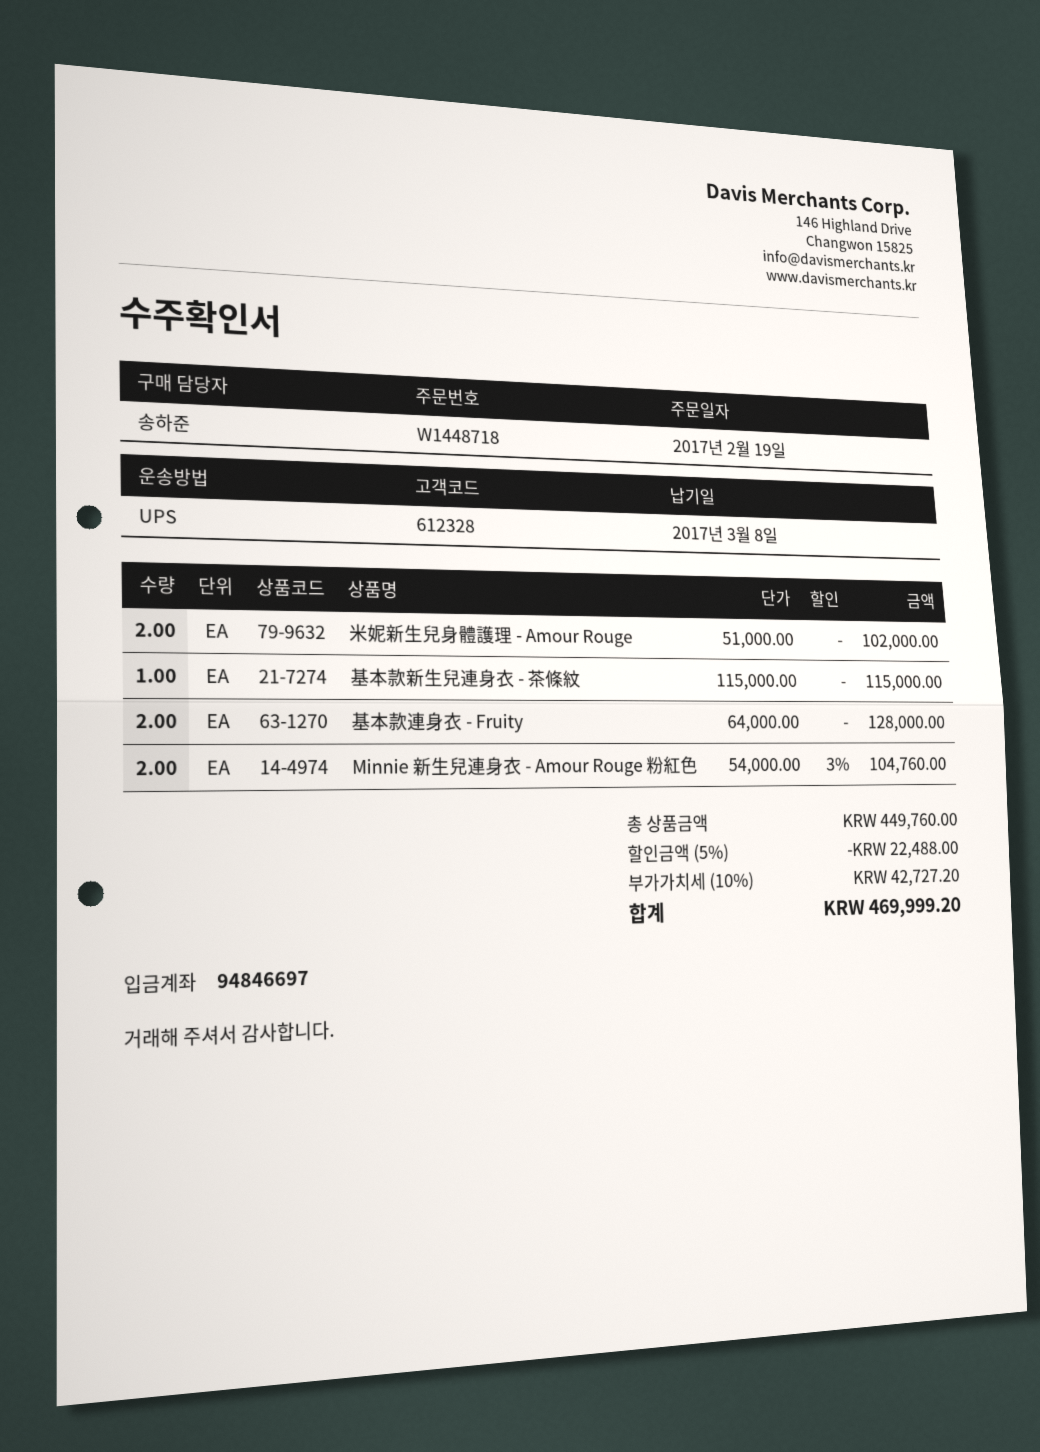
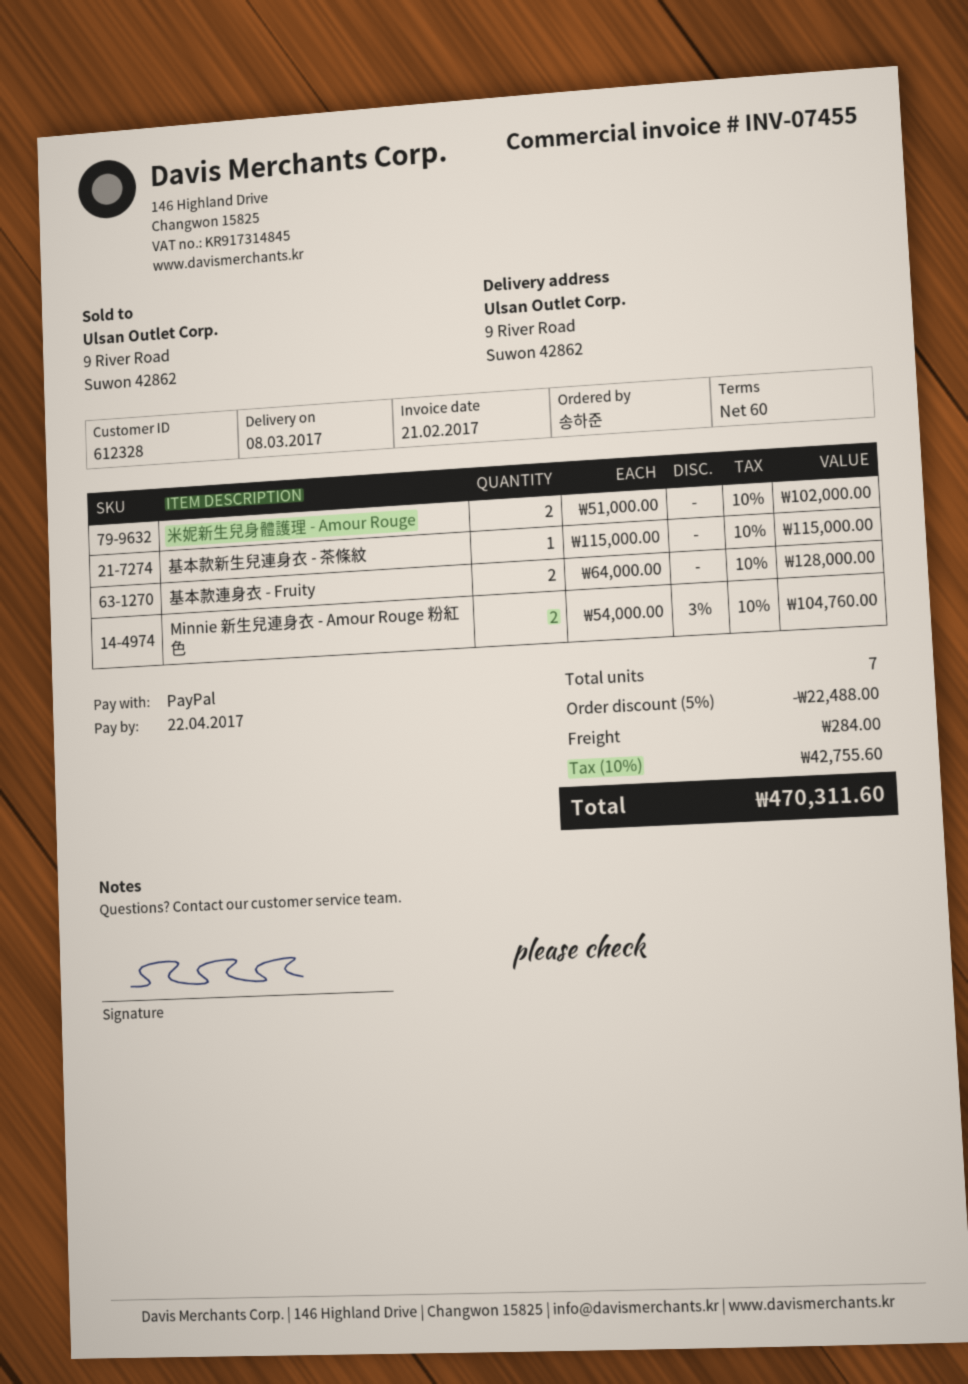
shipping: none -> 284.00
tax: 10% = 42727.20 -> 10% = 42755.60
total: 469999.20 -> 470311.60

